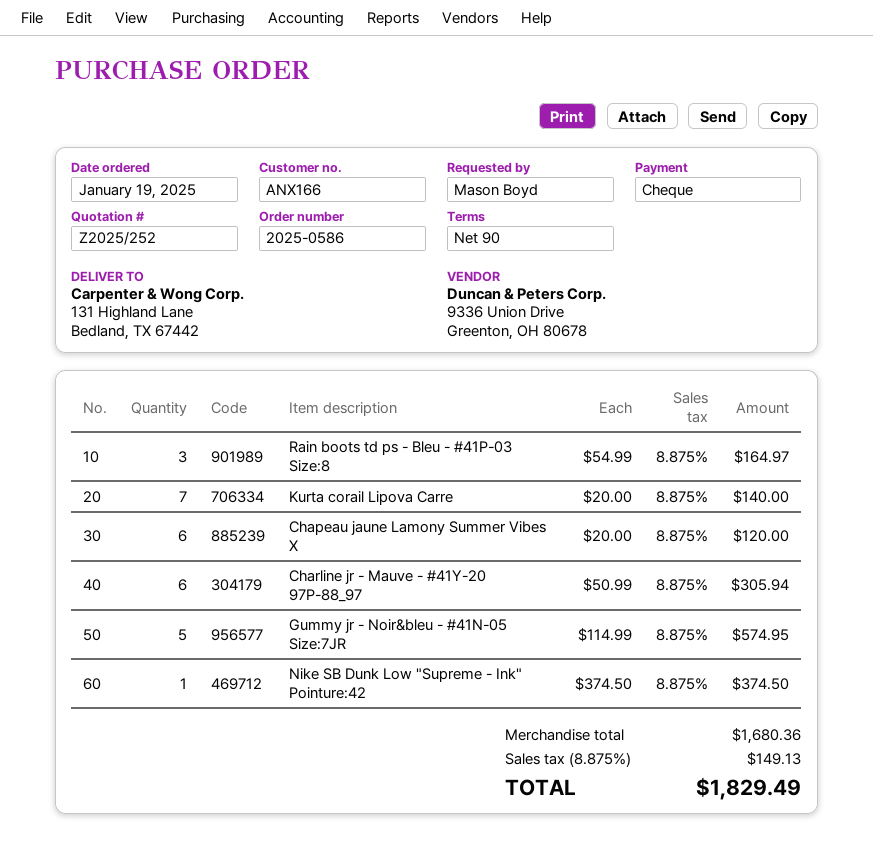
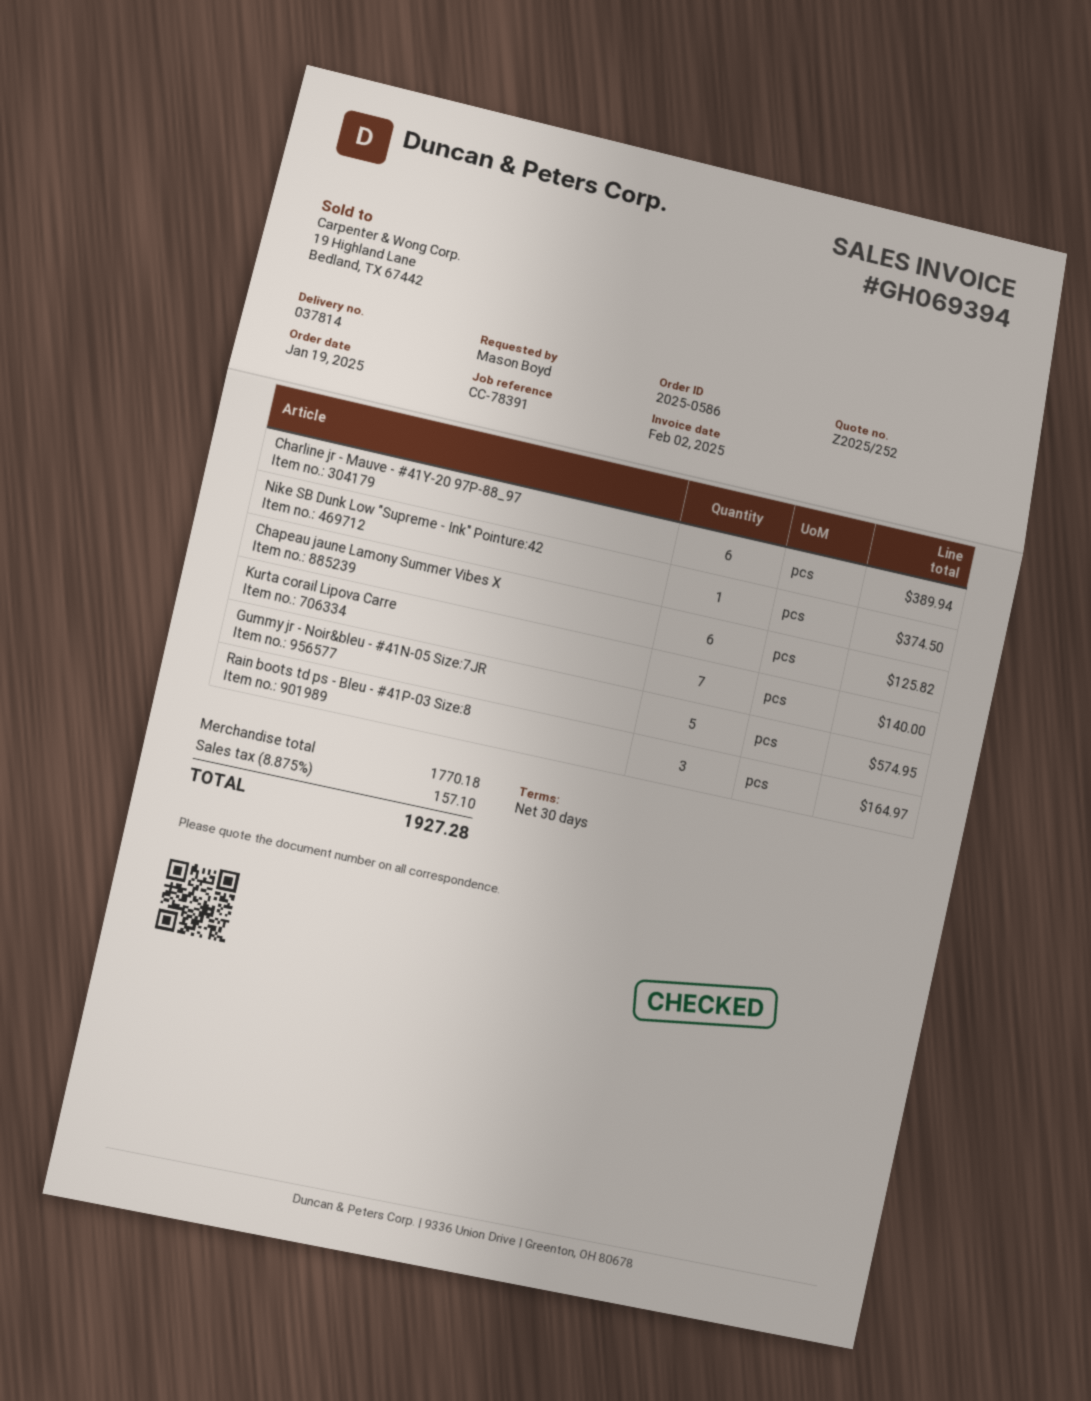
payment terms: 90 days -> 30 days
Chapeau jaune Lamony Summer Vibes X: 6 for 120.00 -> 6 for 125.82
Charline jr - Mauve - #41Y-20 97P-88_97: 6 for 305.94 -> 6 for 389.94
subtotal: 1680.36 -> 1770.18
tax: 8.875% = 149.13 -> 8.875% = 157.10
total: 1829.49 -> 1927.28

